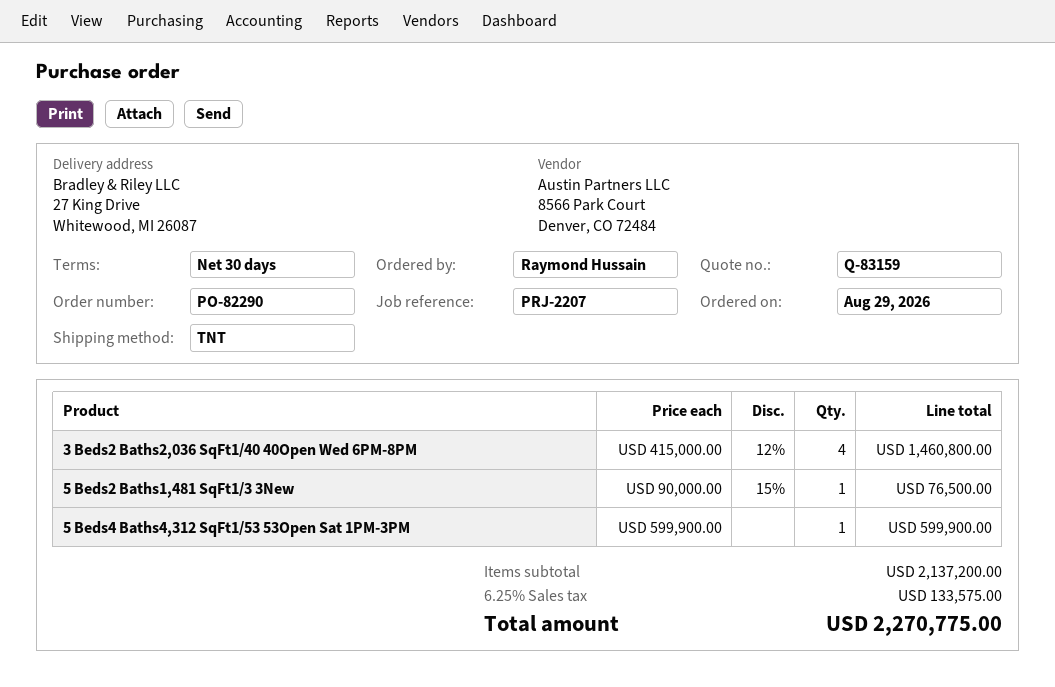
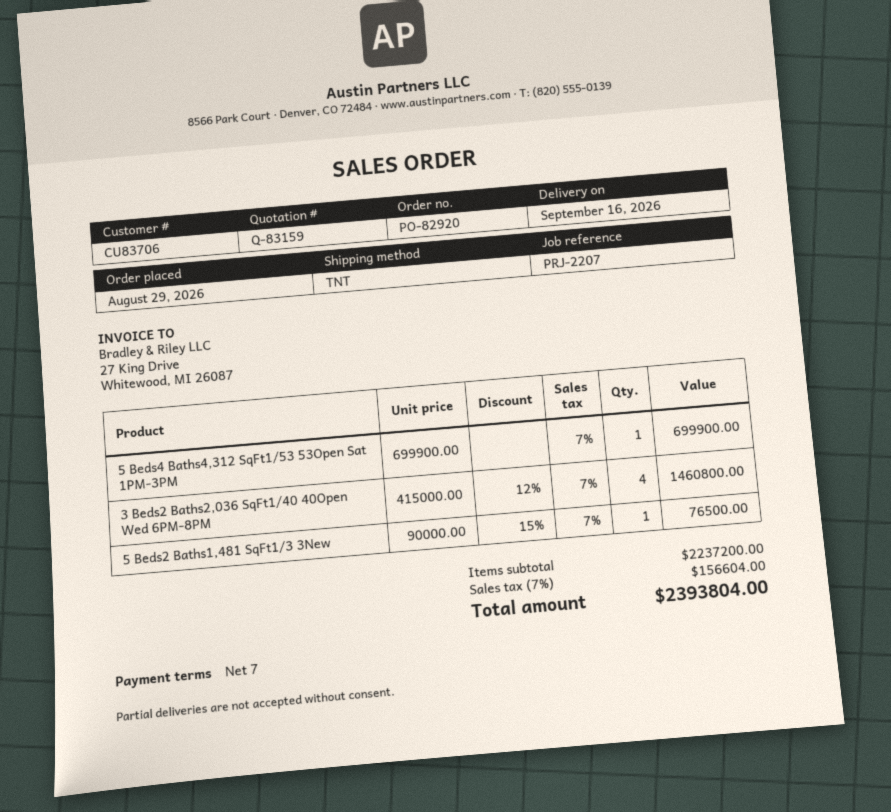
order number: PO-82290 -> PO-82920
payment terms: 30 days -> 7 days
5 Beds4 Baths4,312 SqFt1/53 53Open Sat 1PM-3PM: 1 x 599900.00 = 599900.00 -> 1 x 699900.00 = 699900.00
subtotal: 2137200.00 -> 2237200.00
tax: 6.25% = 133575.00 -> 7% = 156604.00
total: 2270775.00 -> 2393804.00

